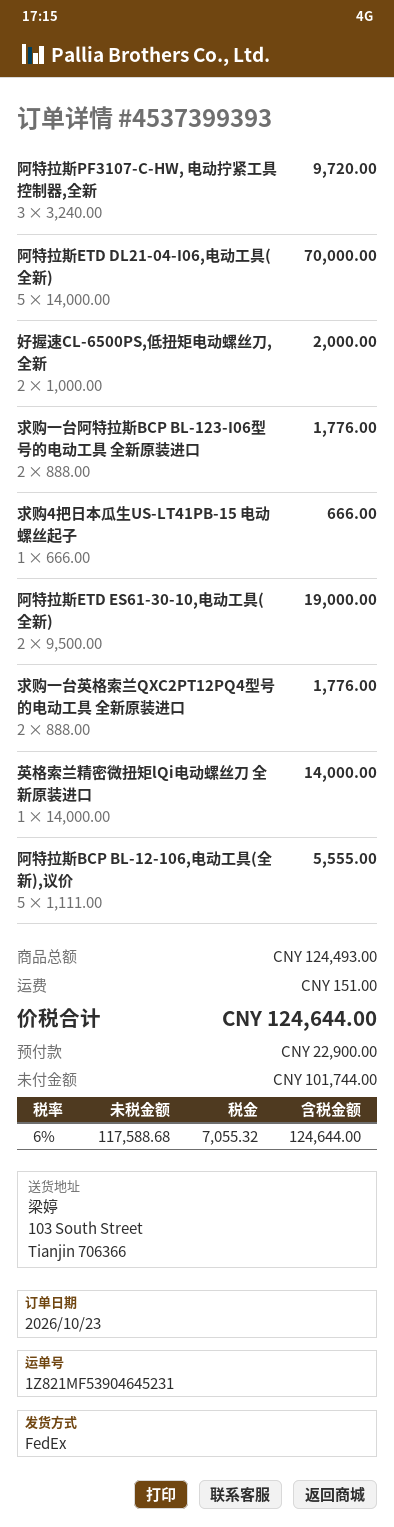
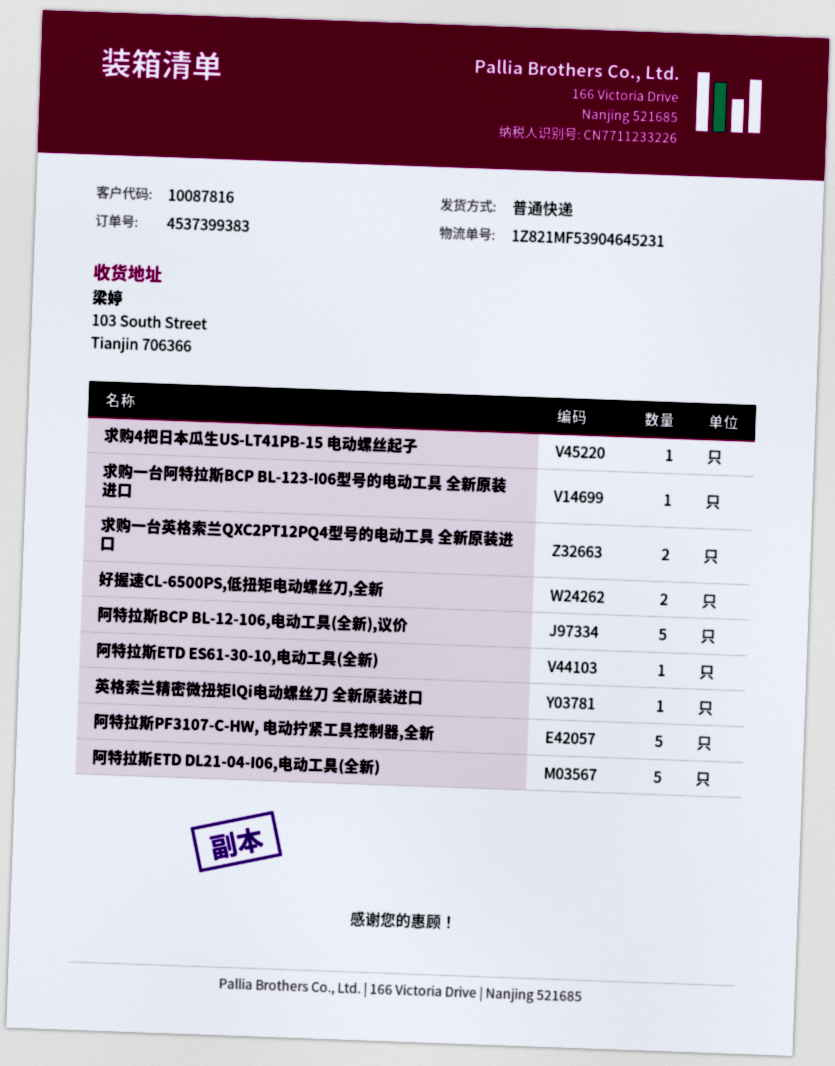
order number: 4537399393 -> 4537399383
shipping method: FedEx -> standard
阿特拉斯PF3107-C-HW, 电动拧紧工具控制器,全新: 3 -> 5
求购一台阿特拉斯BCP BL-123-I06型号的电动工具 全新原装进口: 2 -> 1
阿特拉斯ETD ES61-30-10,电动工具(全新): 2 -> 1

